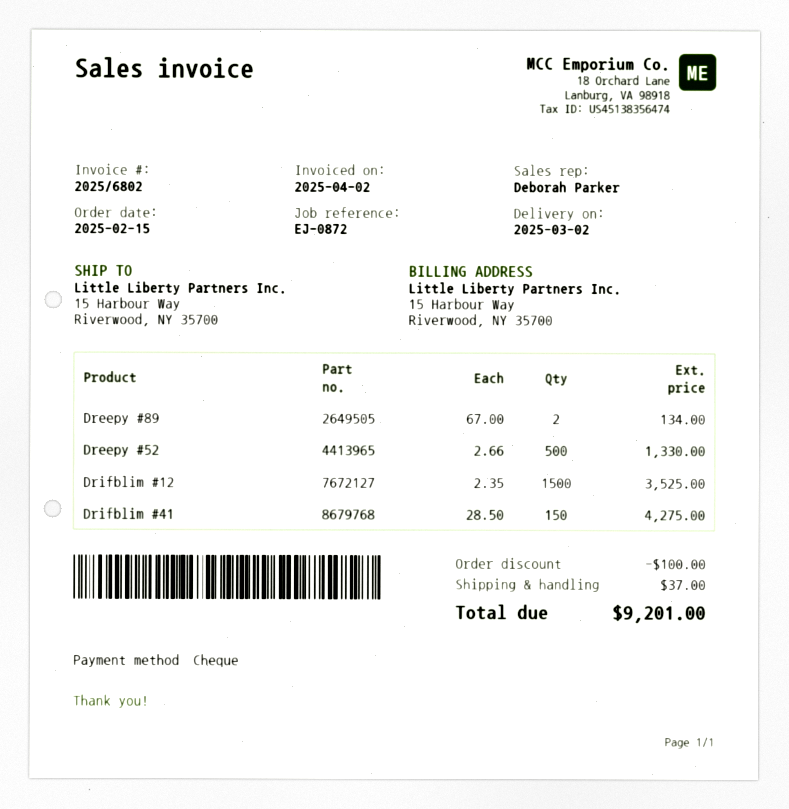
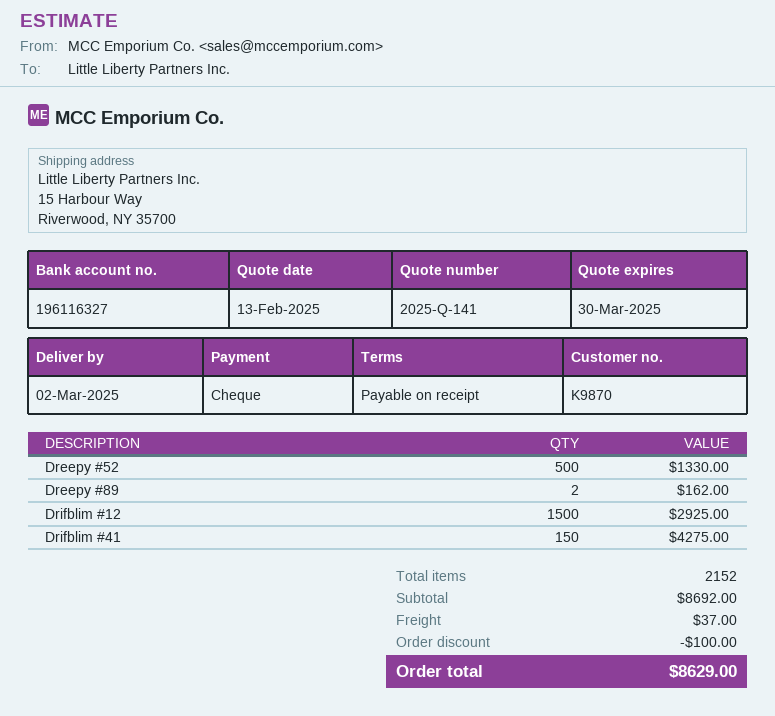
Dreepy #89: 2 for 134.00 -> 2 for 162.00
Drifblim #12: 1500 for 3525.00 -> 1500 for 2925.00
total: 9201.00 -> 8629.00

